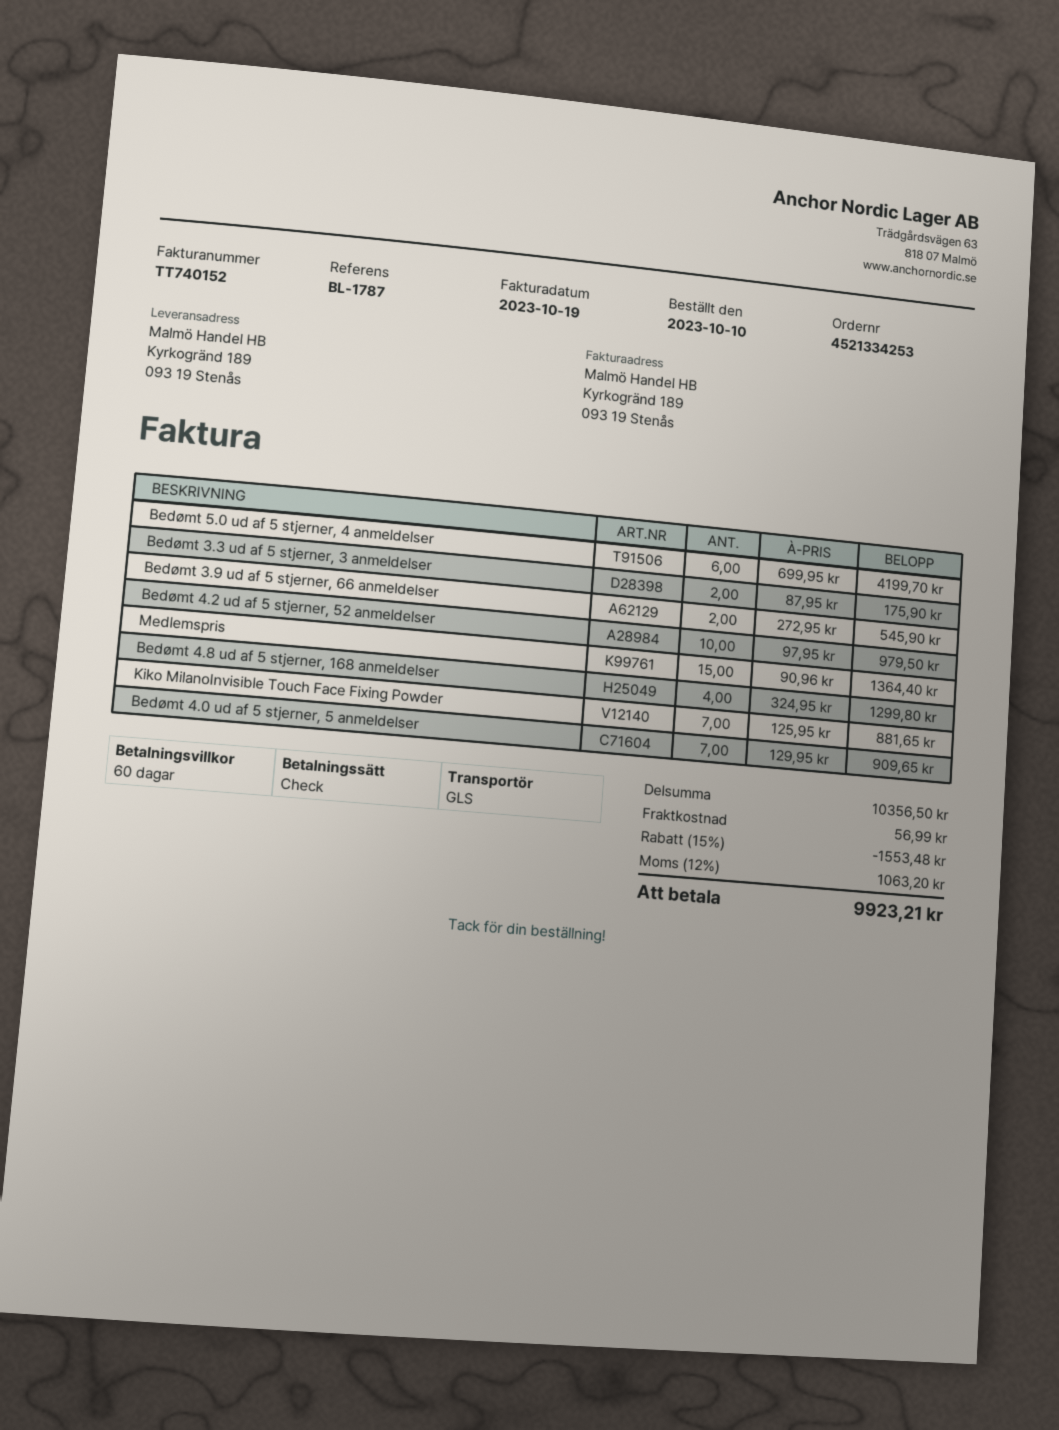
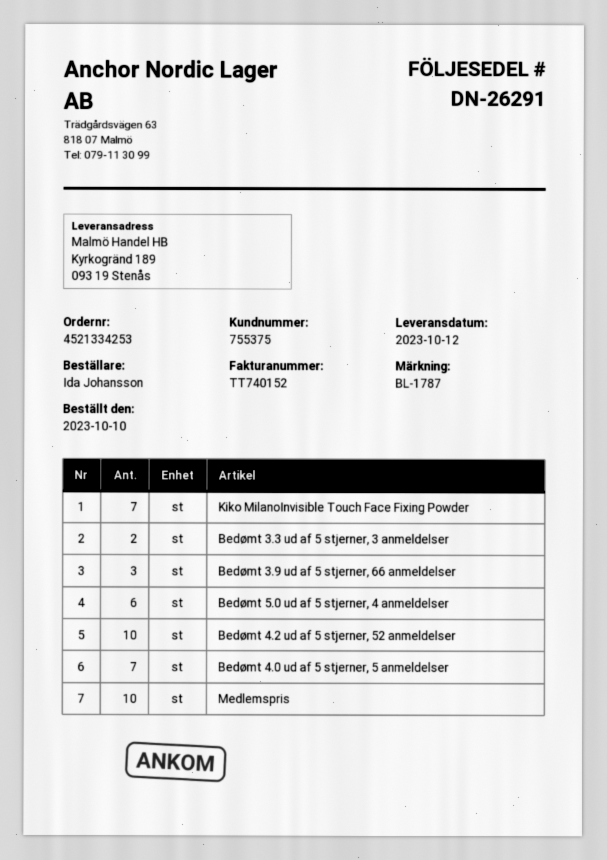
Bedømt 3.9 ud af 5 stjerner, 66 anmeldelser: 2 -> 3
Medlemspris: 15 -> 10
Bedømt 4.8 ud af 5 stjerner, 168 anmeldelser: 4 -> none

